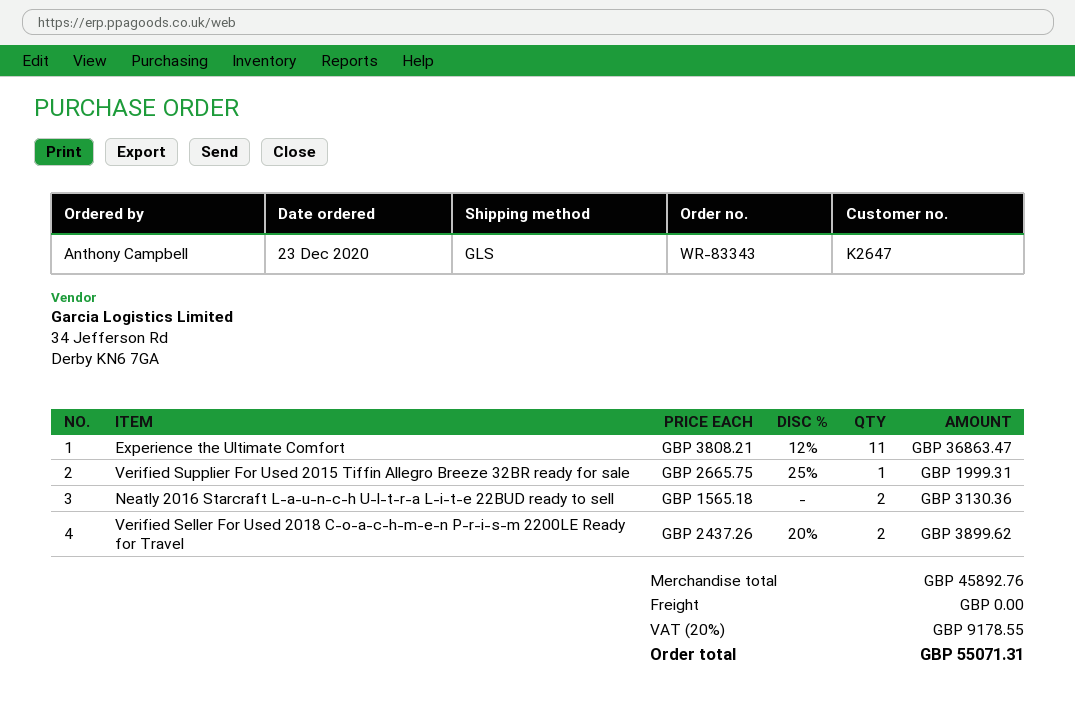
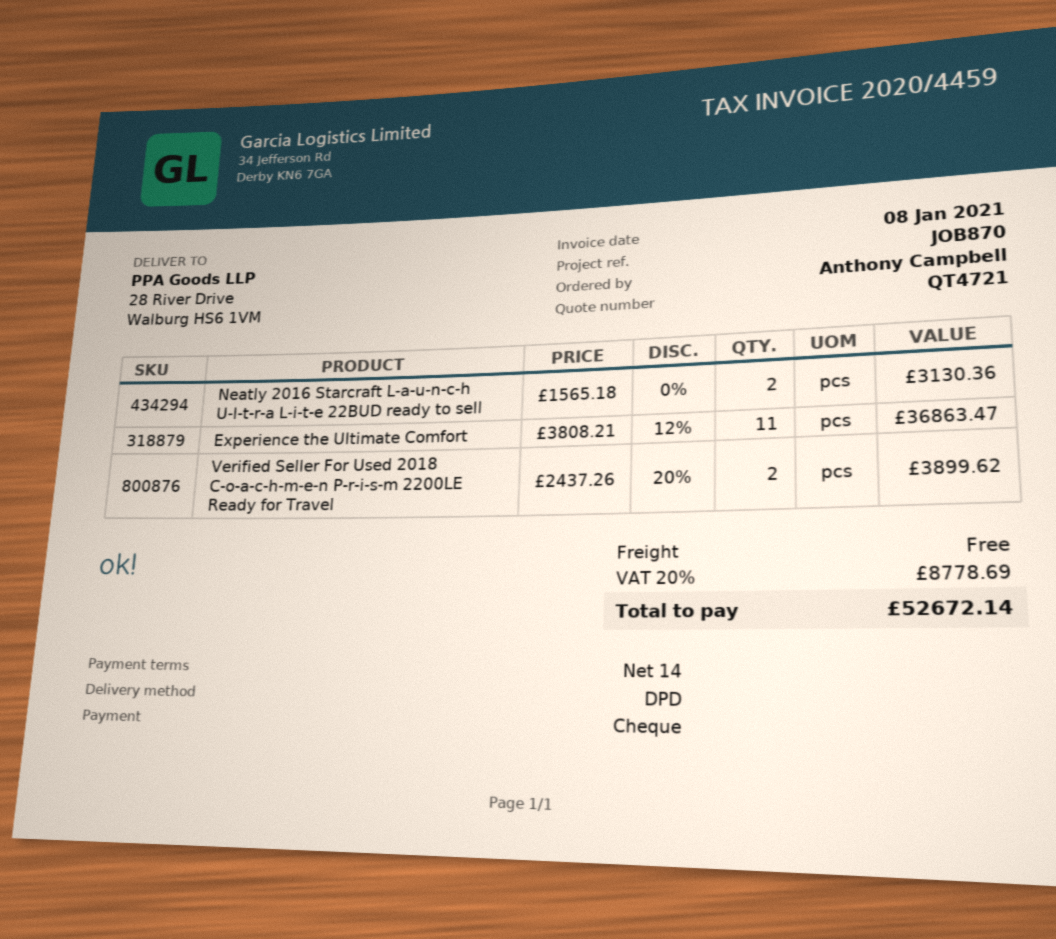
shipping method: GLS -> DPD
Verified Supplier For Used 2015 Tiffin Allegro Breeze 32BR ready for sale: 1 x 2665.75 - 25% = 1999.31 -> none
tax: 20% = 9178.55 -> 20% = 8778.69
total: 55071.31 -> 52672.14

